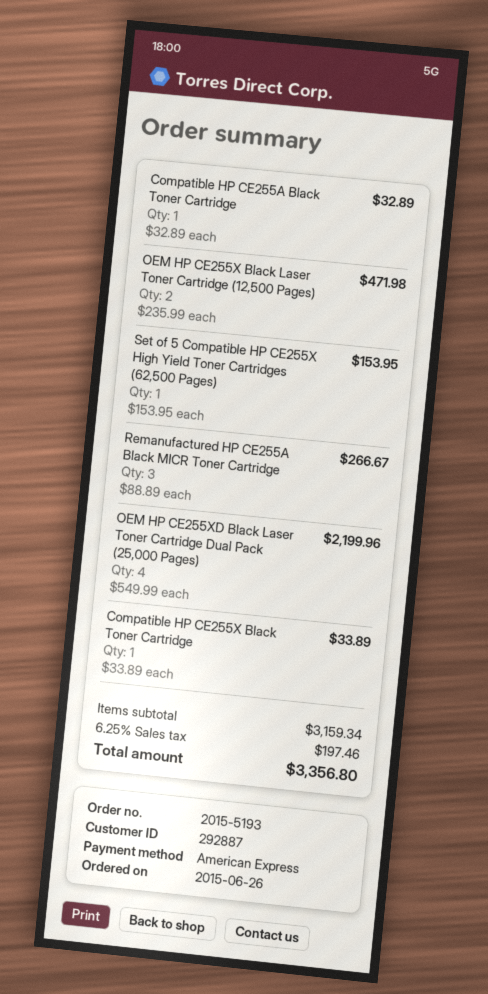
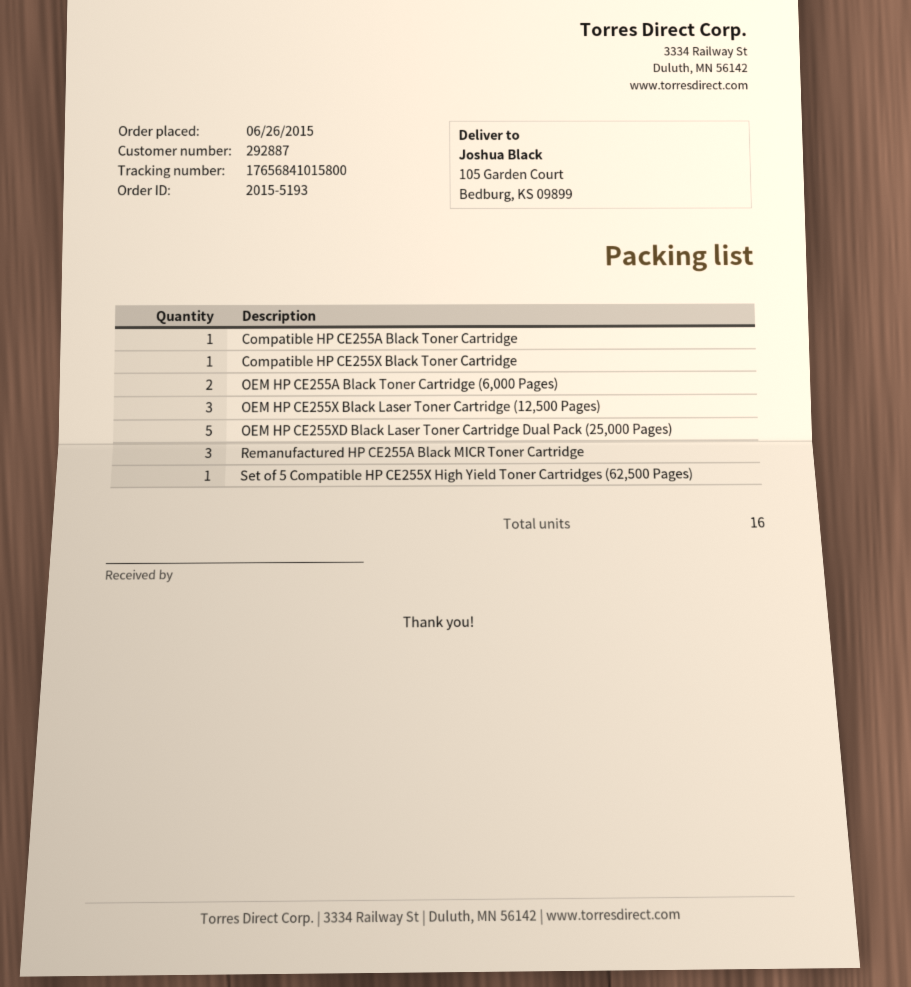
OEM HP CE255X Black Laser Toner Cartridge (12,500 Pages): 2 -> 3
OEM HP CE255XD Black Laser Toner Cartridge Dual Pack (25,000 Pages): 4 -> 5
OEM HP CE255A Black Toner Cartridge (6,000 Pages): none -> 2

